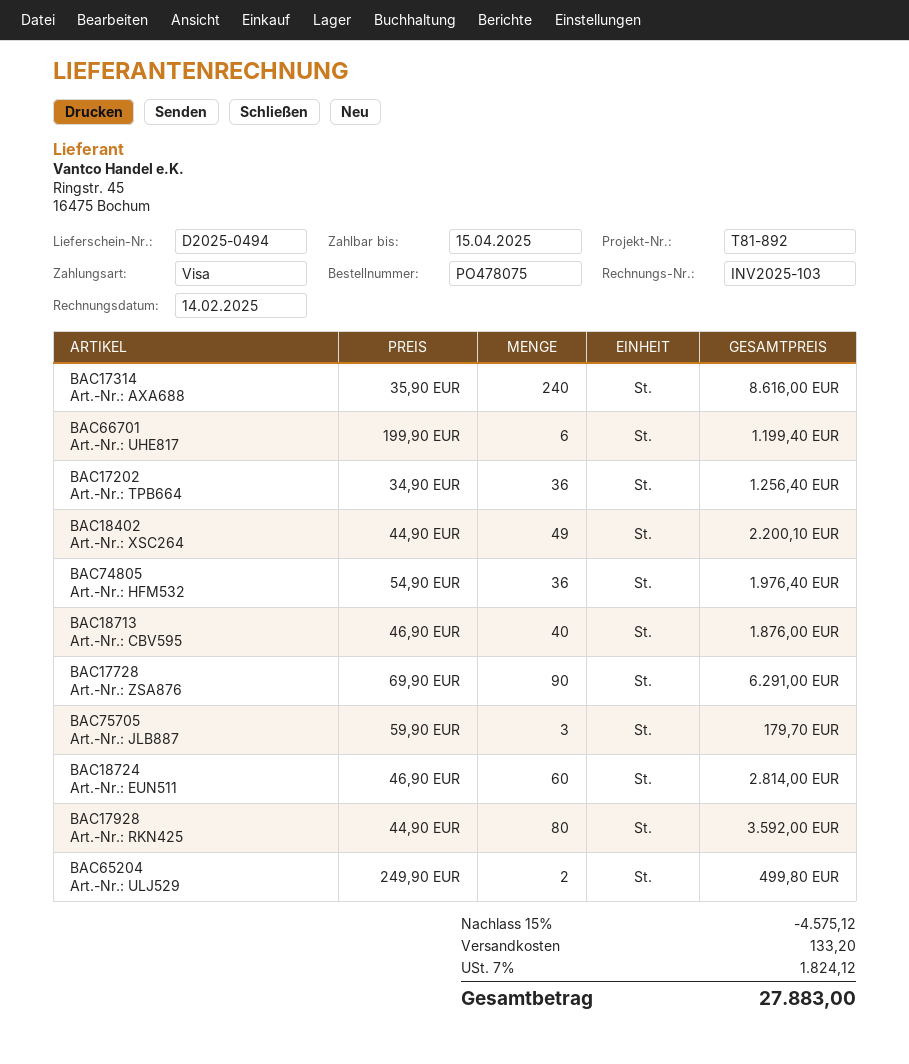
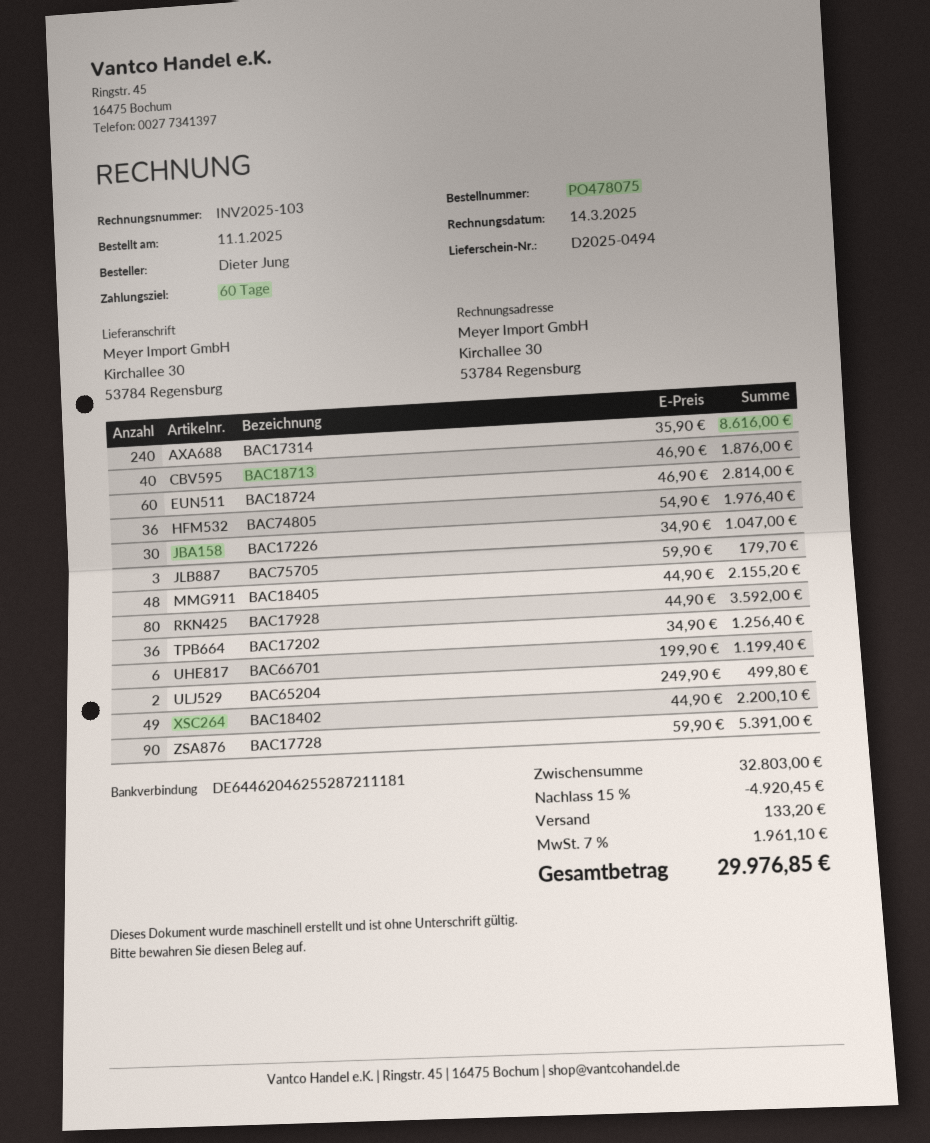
invoice date: 2025-02-14 -> 2025-03-14
BAC17728: 90 x 69.90 = 6291.00 -> 90 x 59.90 = 5391.00
BAC17226: none -> 30 x 34.90 = 1047.00
BAC18405: none -> 48 x 44.90 = 2155.20
discount: 15% = 4575.12 -> 15% = 4920.45
tax: 7% = 1824.12 -> 7% = 1961.10
total: 27883.00 -> 29976.85

